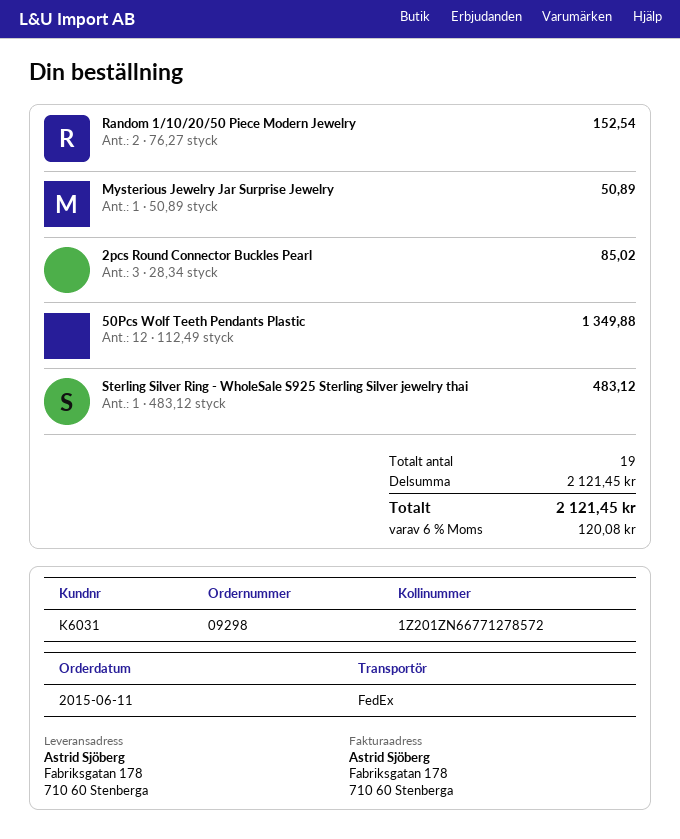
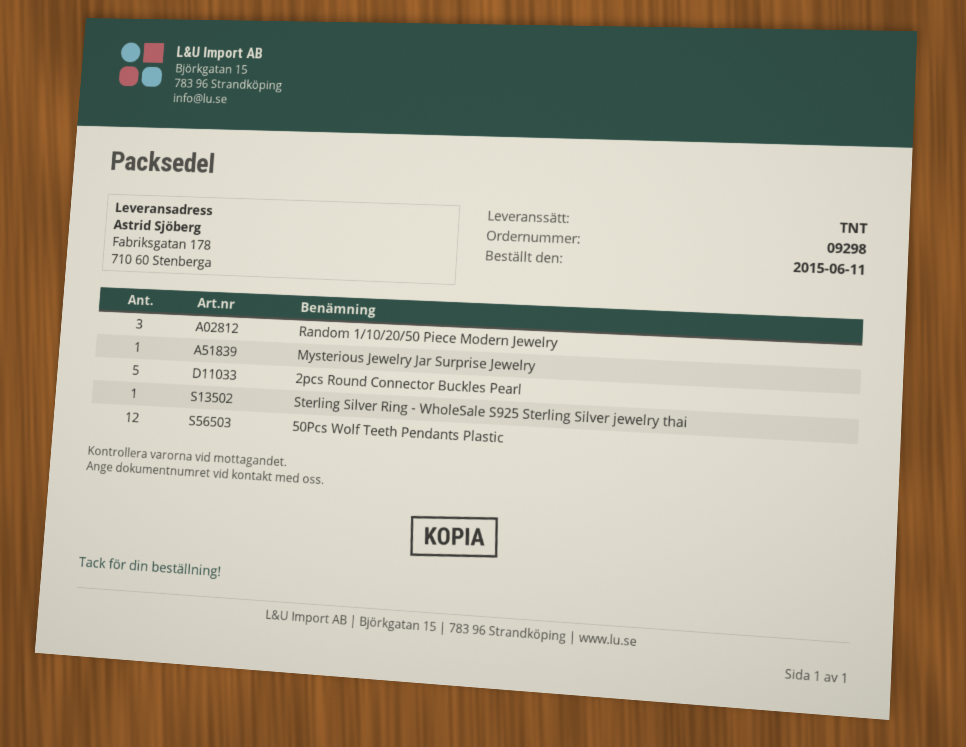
shipping method: FedEx -> TNT
Random 1/10/20/50 Piece Modern Jewelry: 2 -> 3
2pcs Round Connector Buckles Pearl: 3 -> 5

